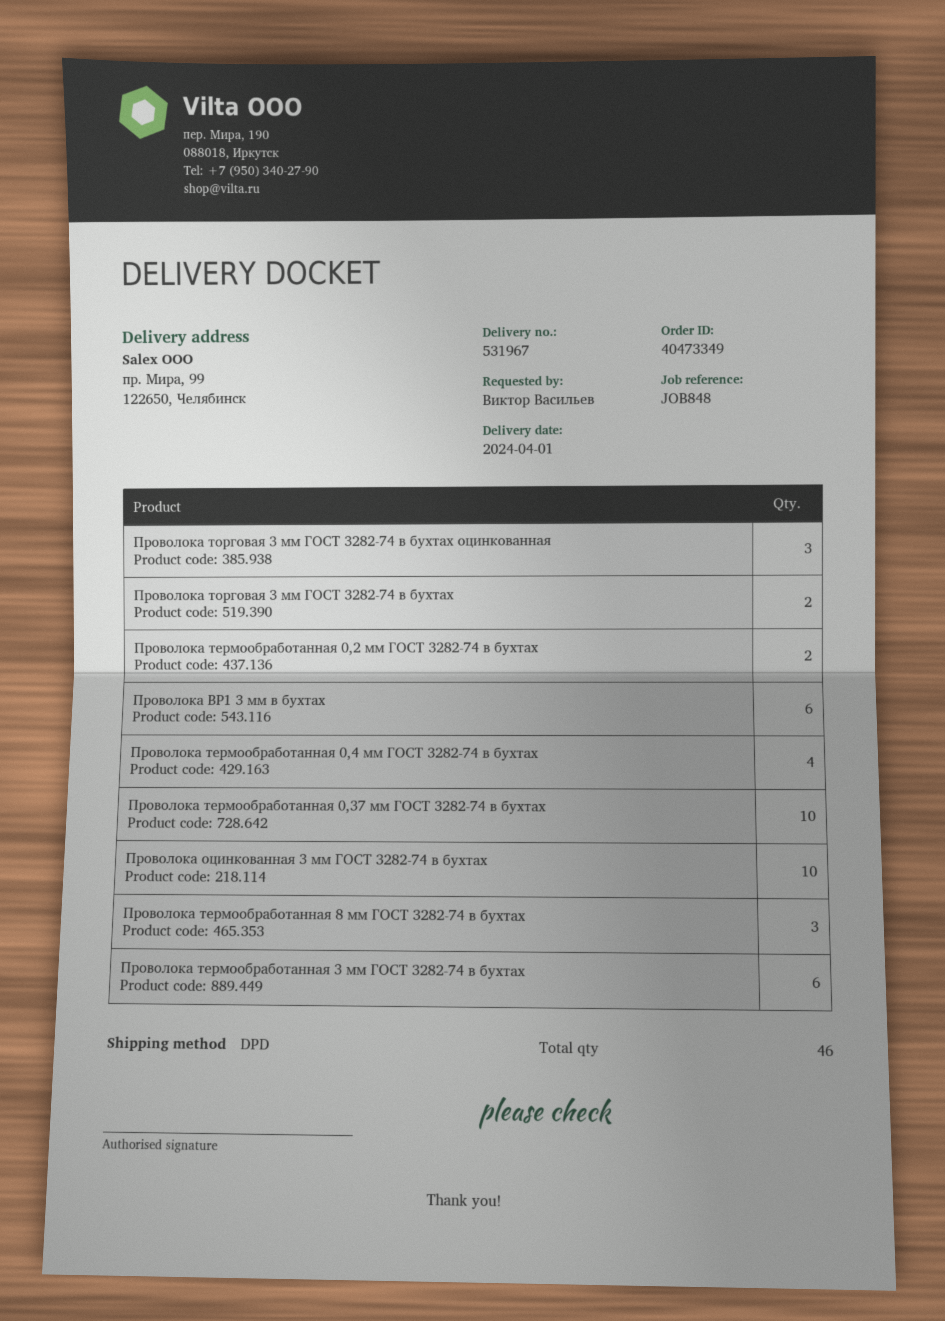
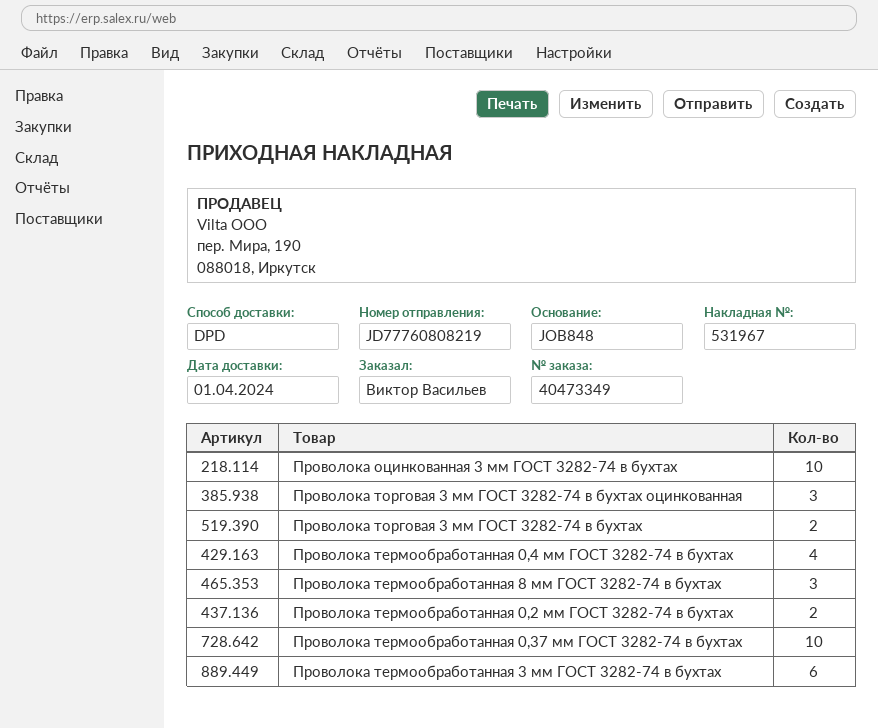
Проволока ВР1 3 мм в бухтах: 6 -> none

